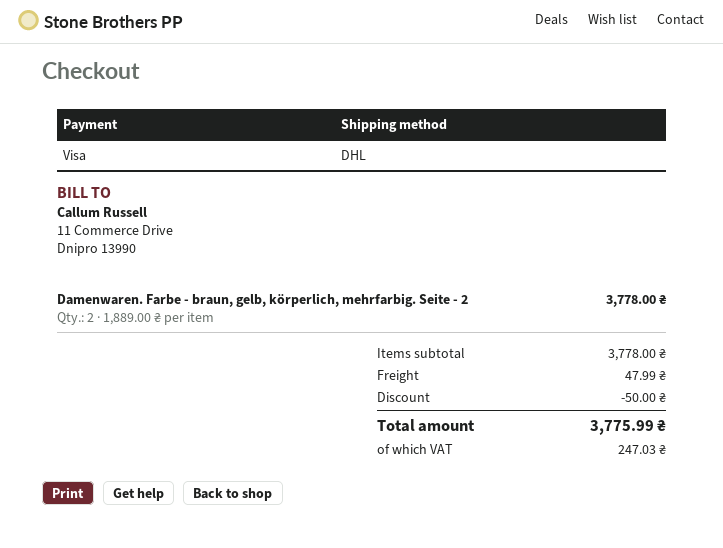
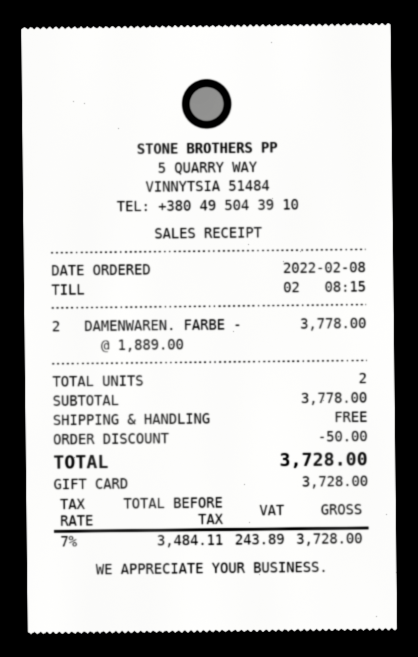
payment method: Visa -> gift card
shipping: 47.99 -> 0.00
tax: 247.03 -> 243.89
total: 3775.99 -> 3728.00

